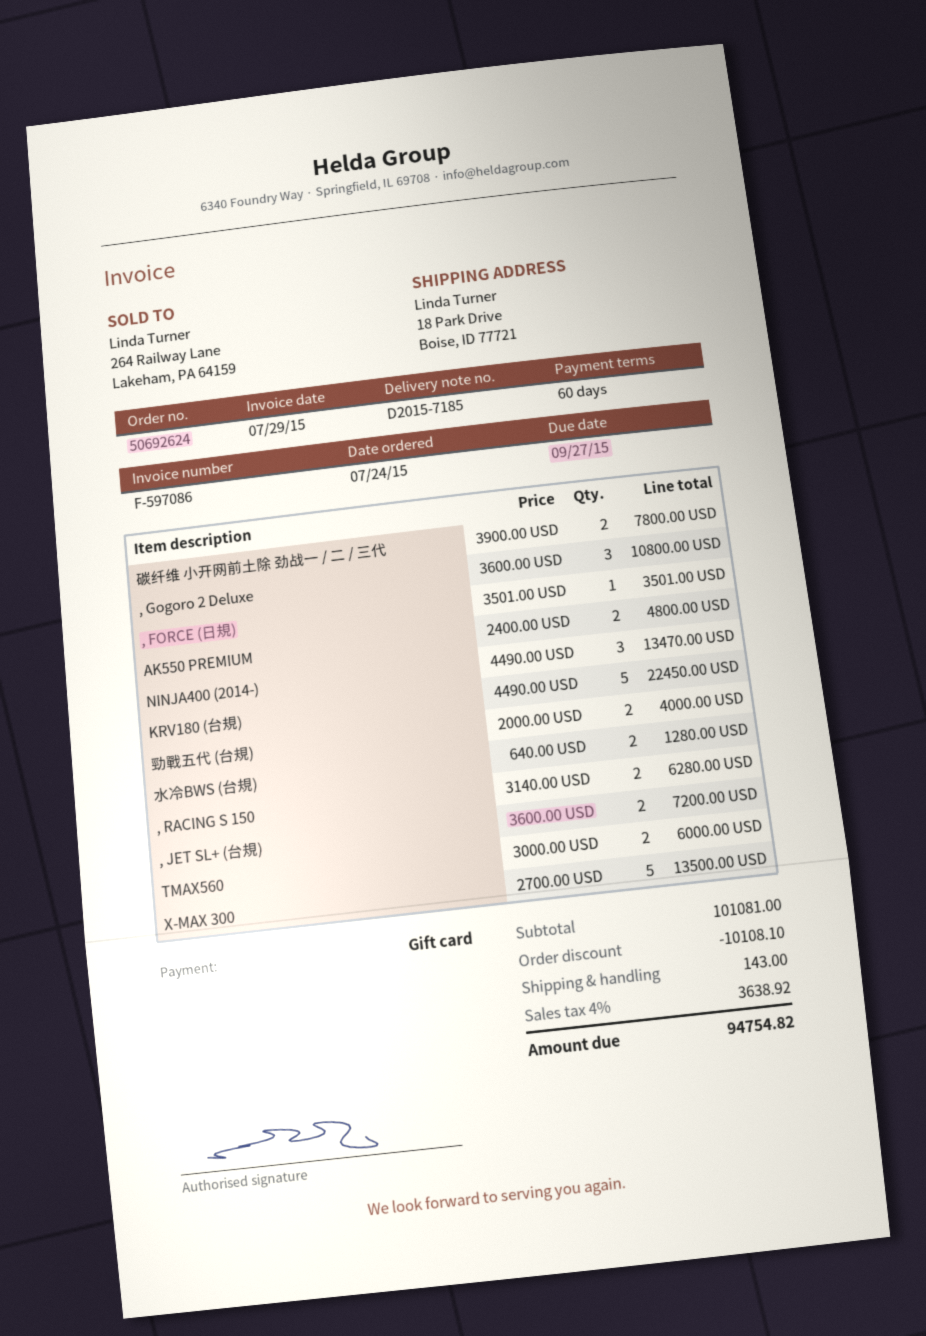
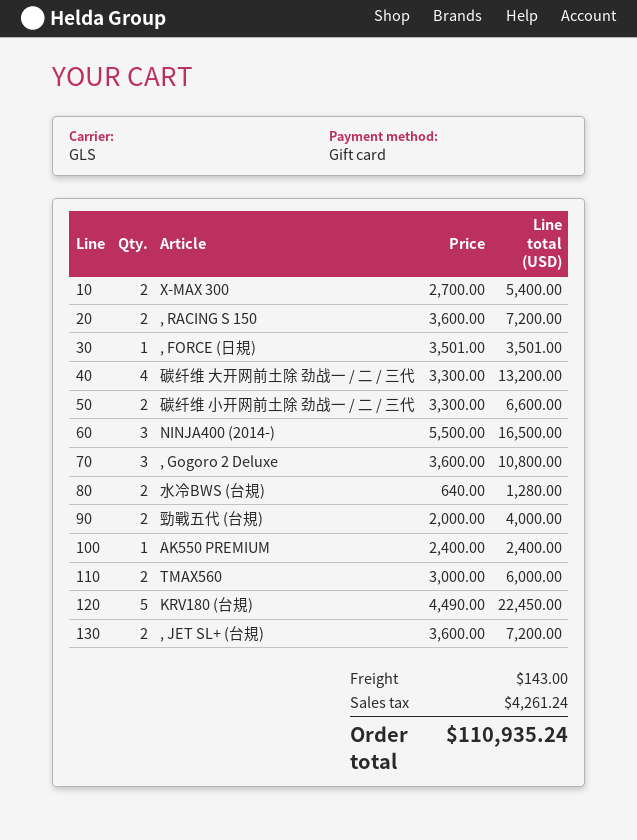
碳纤维 小开网前土除 劲战一 / 二 / 三代: 2 x 3900.00 = 7800.00 -> 2 x 3300.00 = 6600.00
AK550 PREMIUM: 2 x 2400.00 = 4800.00 -> 1 x 2400.00 = 2400.00
NINJA400 (2014-): 3 x 4490.00 = 13470.00 -> 3 x 5500.00 = 16500.00
, RACING S 150: 2 x 3140.00 = 6280.00 -> 2 x 3600.00 = 7200.00
X-MAX 300: 5 x 2700.00 = 13500.00 -> 2 x 2700.00 = 5400.00
碳纤维 大开网前土除 劲战一 / 二 / 三代: none -> 4 x 3300.00 = 13200.00
discount: 10108.10 -> none
tax: 3638.92 -> 4261.24
total: 94754.82 -> 110935.24

